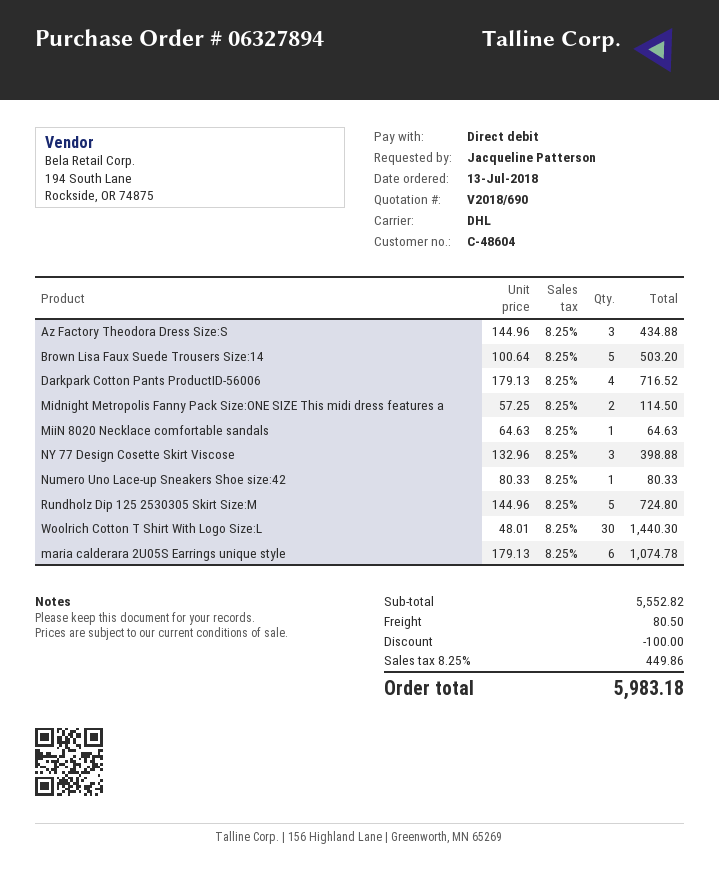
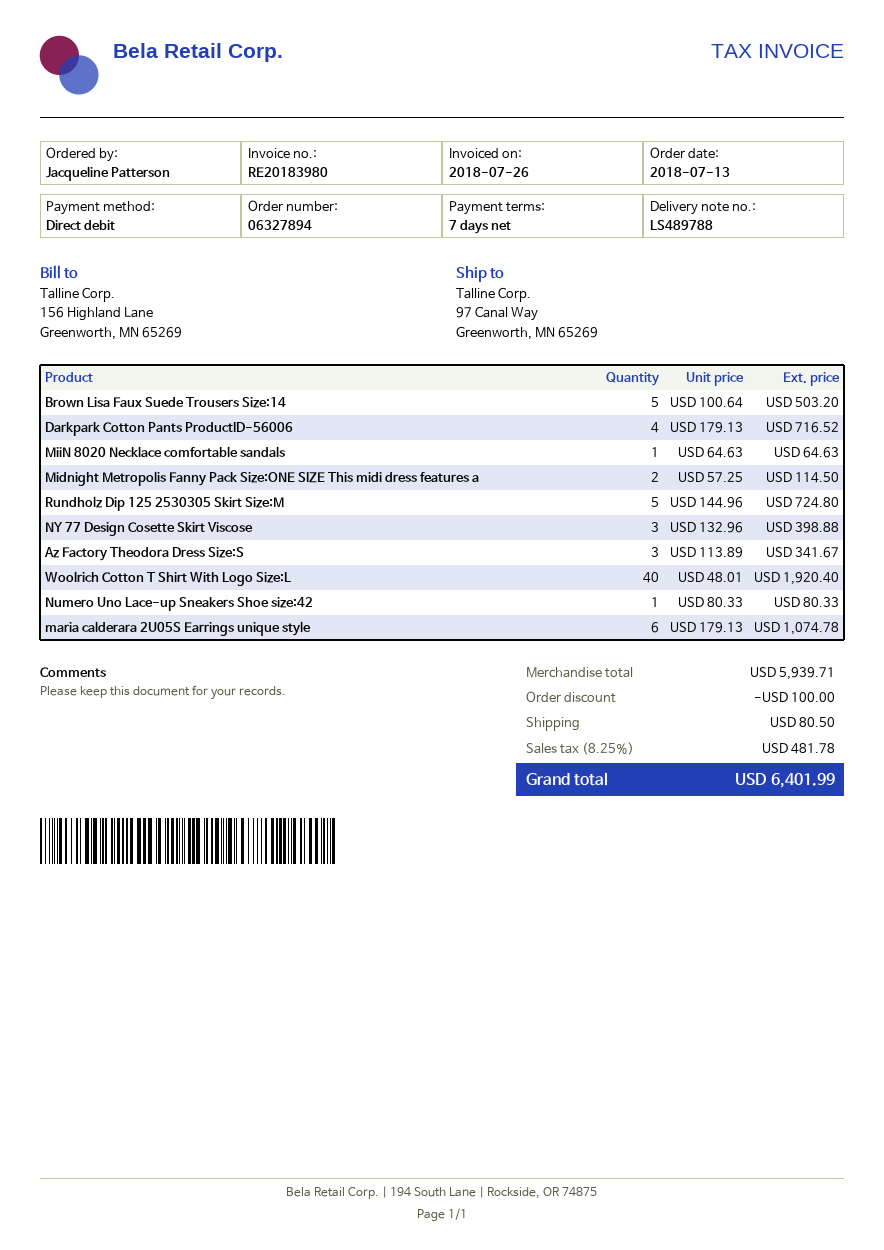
Az Factory Theodora Dress Size:S: 3 x 144.96 = 434.88 -> 3 x 113.89 = 341.67
Woolrich Cotton T Shirt With Logo Size:L: 30 x 48.01 = 1440.30 -> 40 x 48.01 = 1920.40
subtotal: 5552.82 -> 5939.71
tax: 8.25% = 449.86 -> 8.25% = 481.78
total: 5983.18 -> 6401.99

